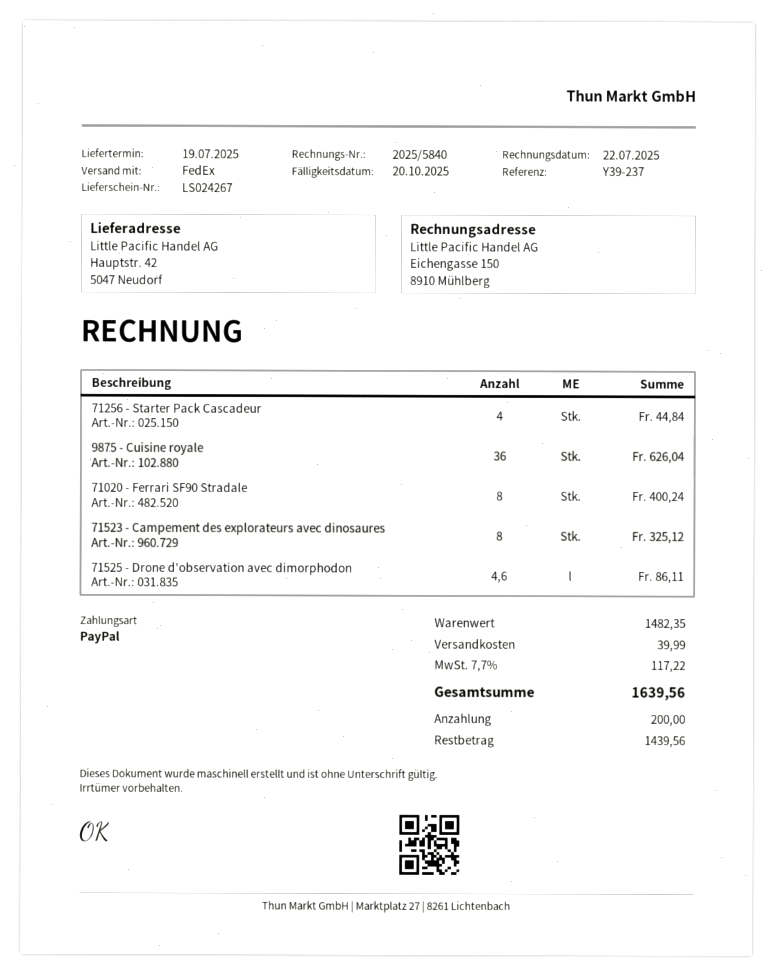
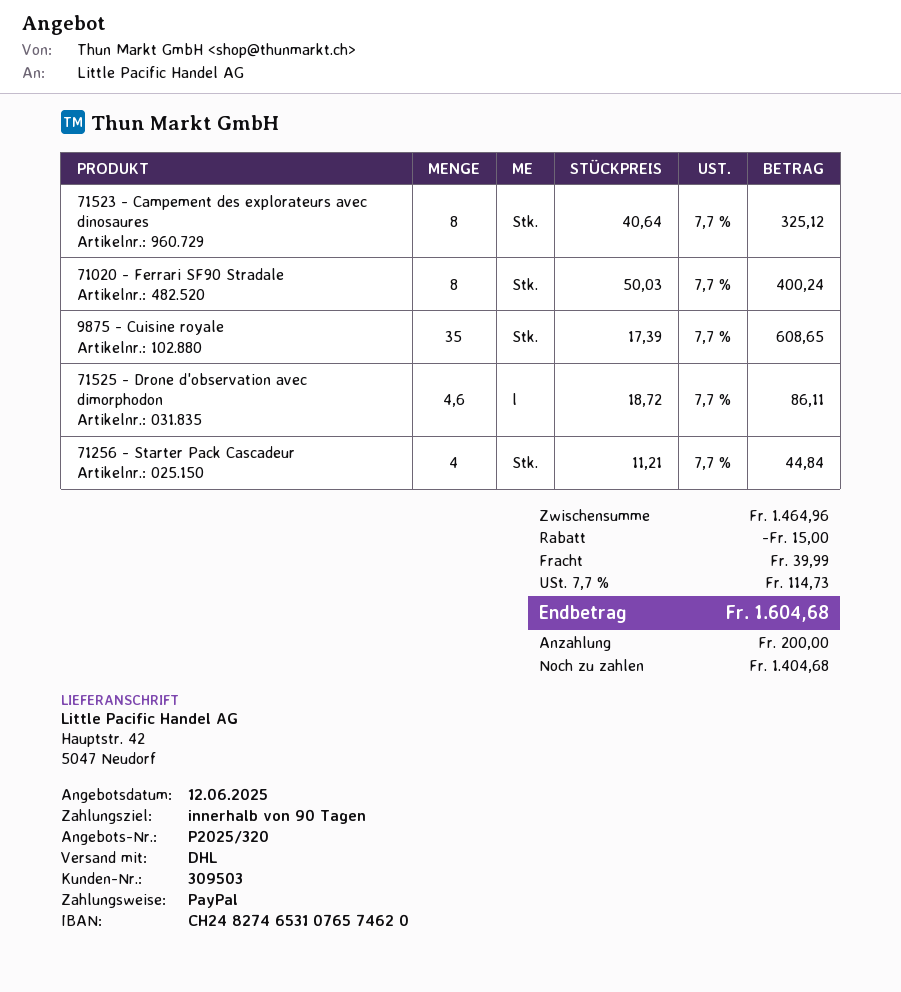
shipping method: FedEx -> DHL
9875 - Cuisine royale: 36 for 626.04 -> 35 for 608.65
subtotal: 1482.35 -> 1464.96
discount: none -> 15.00
tax: 7.7% = 117.22 -> 7.7% = 114.73
total: 1639.56 -> 1604.68
balance: 1439.56 -> 1404.68

